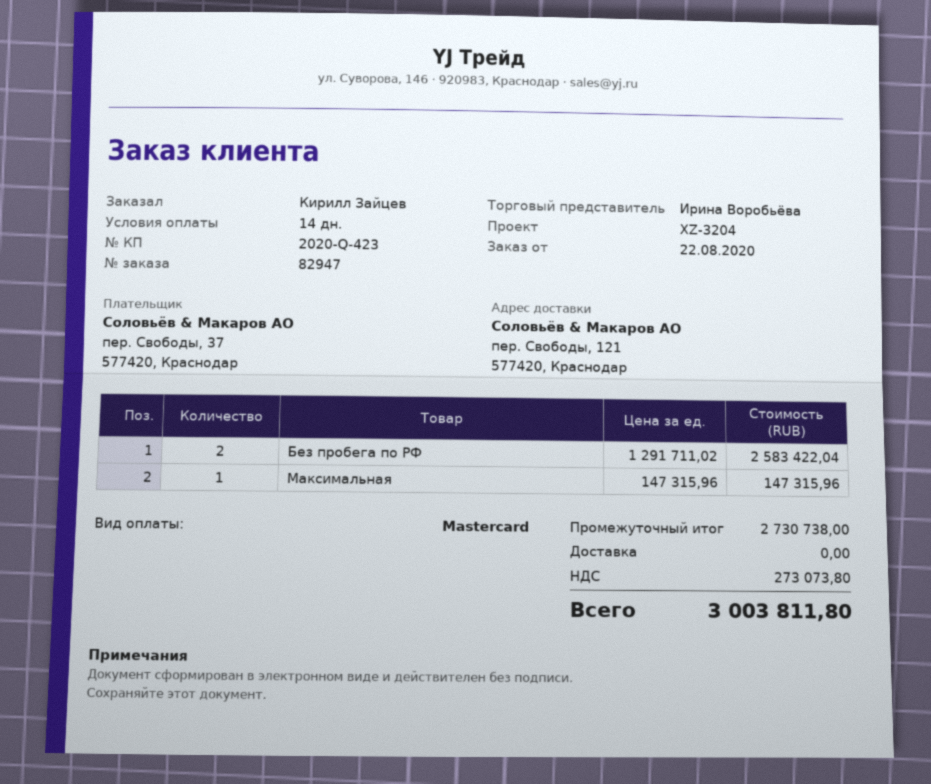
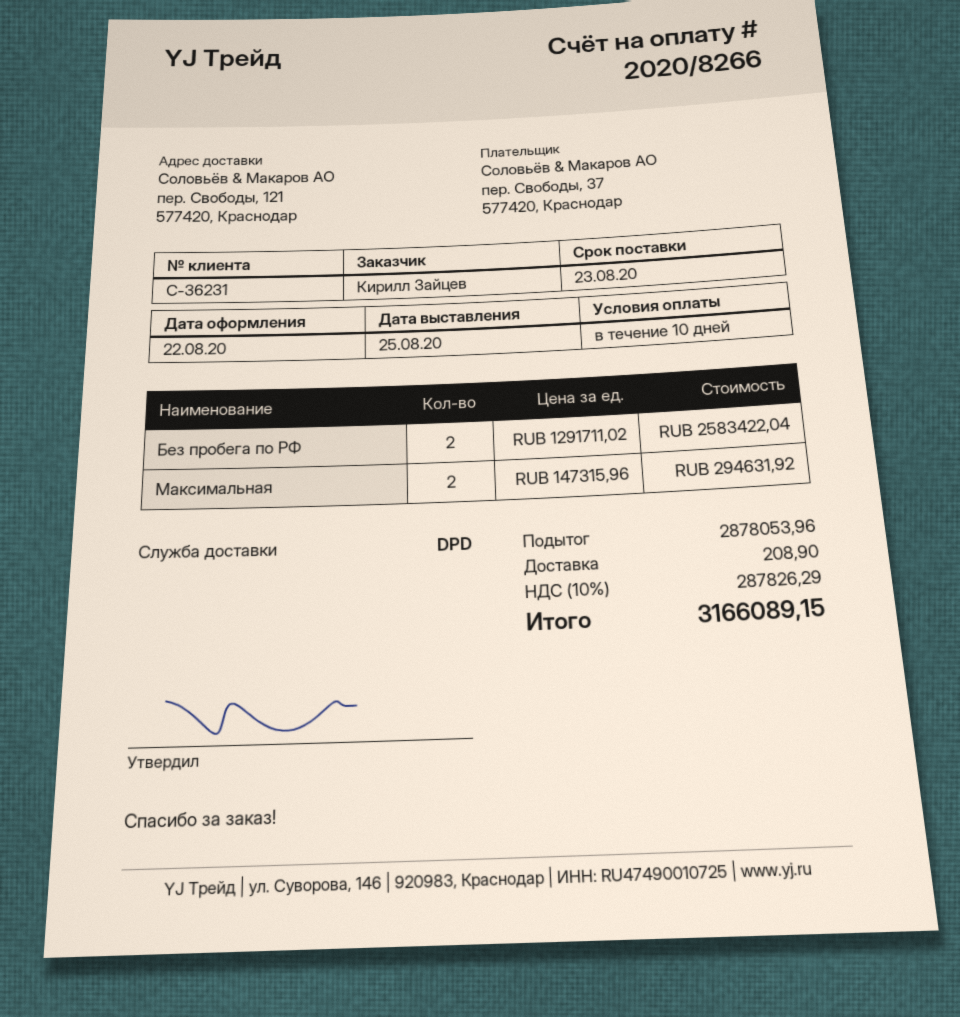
payment terms: 14 days -> 10 days
Максимальная: 1 x 147315.96 = 147315.96 -> 2 x 147315.96 = 294631.92
subtotal: 2730738.00 -> 2878053.96
shipping: 0.00 -> 208.90
tax: 273073.80 -> 287826.29
total: 3003811.80 -> 3166089.15

